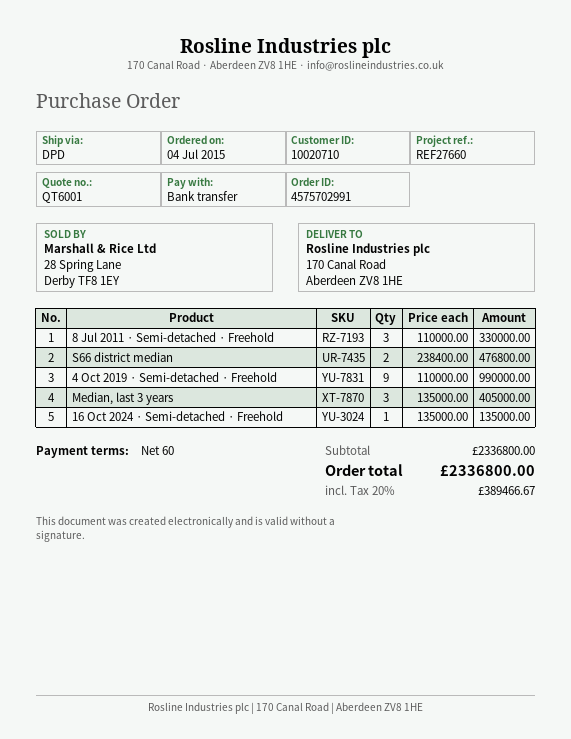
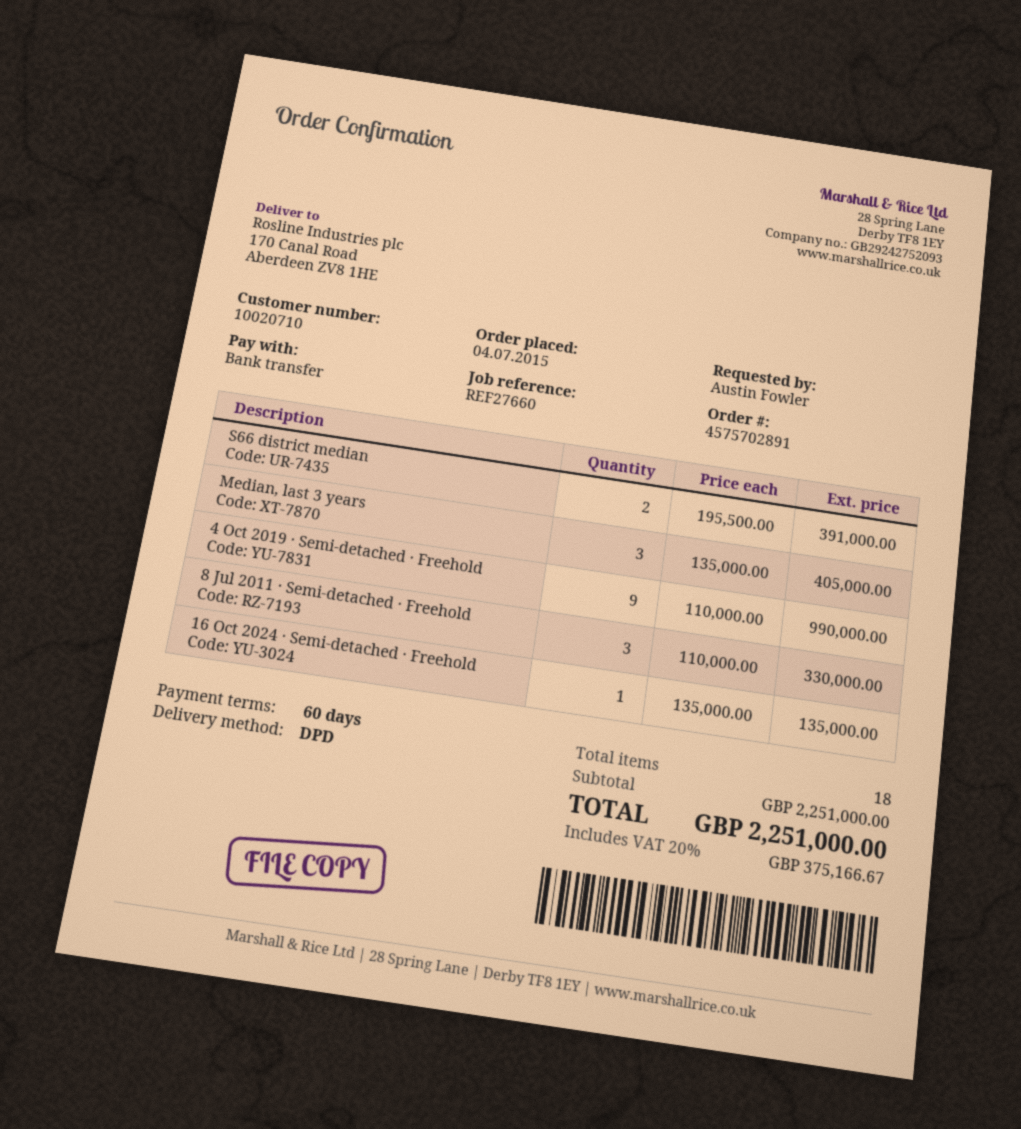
order number: 4575702991 -> 4575702891
S66 district median: 2 x 238400.00 = 476800.00 -> 2 x 195500.00 = 391000.00
subtotal: 2336800.00 -> 2251000.00
tax: 20% = 389466.67 -> 20% = 375166.67
total: 2336800.00 -> 2251000.00

